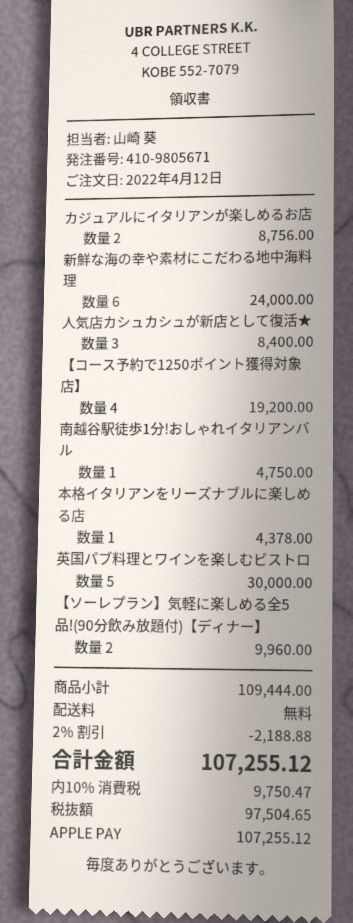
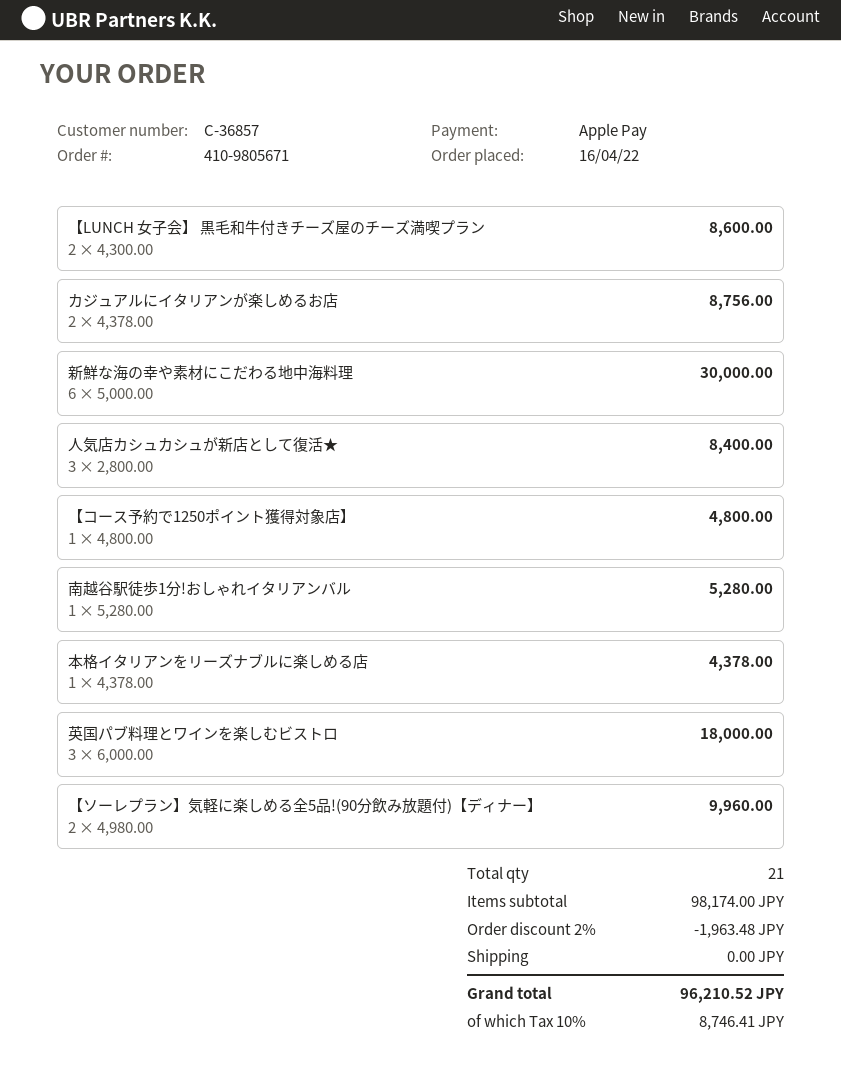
order date: 2022-04-12 -> 2022-04-16
新鮮な海の幸や素材にこだわる地中海料理: 6 for 24000.00 -> 6 for 30000.00
【コース予約で1250ポイント獲得対象店】: 4 for 19200.00 -> 1 for 4800.00
南越谷駅徒歩1分!おしゃれイタリアンバル: 1 for 4750.00 -> 1 for 5280.00
英国パブ料理とワインを楽しむビストロ: 5 for 30000.00 -> 3 for 18000.00
【LUNCH 女子会】 黒毛和牛付きチーズ屋のチーズ満喫プラン: none -> 2 for 8600.00
subtotal: 109444.00 -> 98174.00
discount: 2% = 2188.88 -> 2% = 1963.48
tax: 10% = 9750.47 -> 10% = 8746.41
total: 107255.12 -> 96210.52

